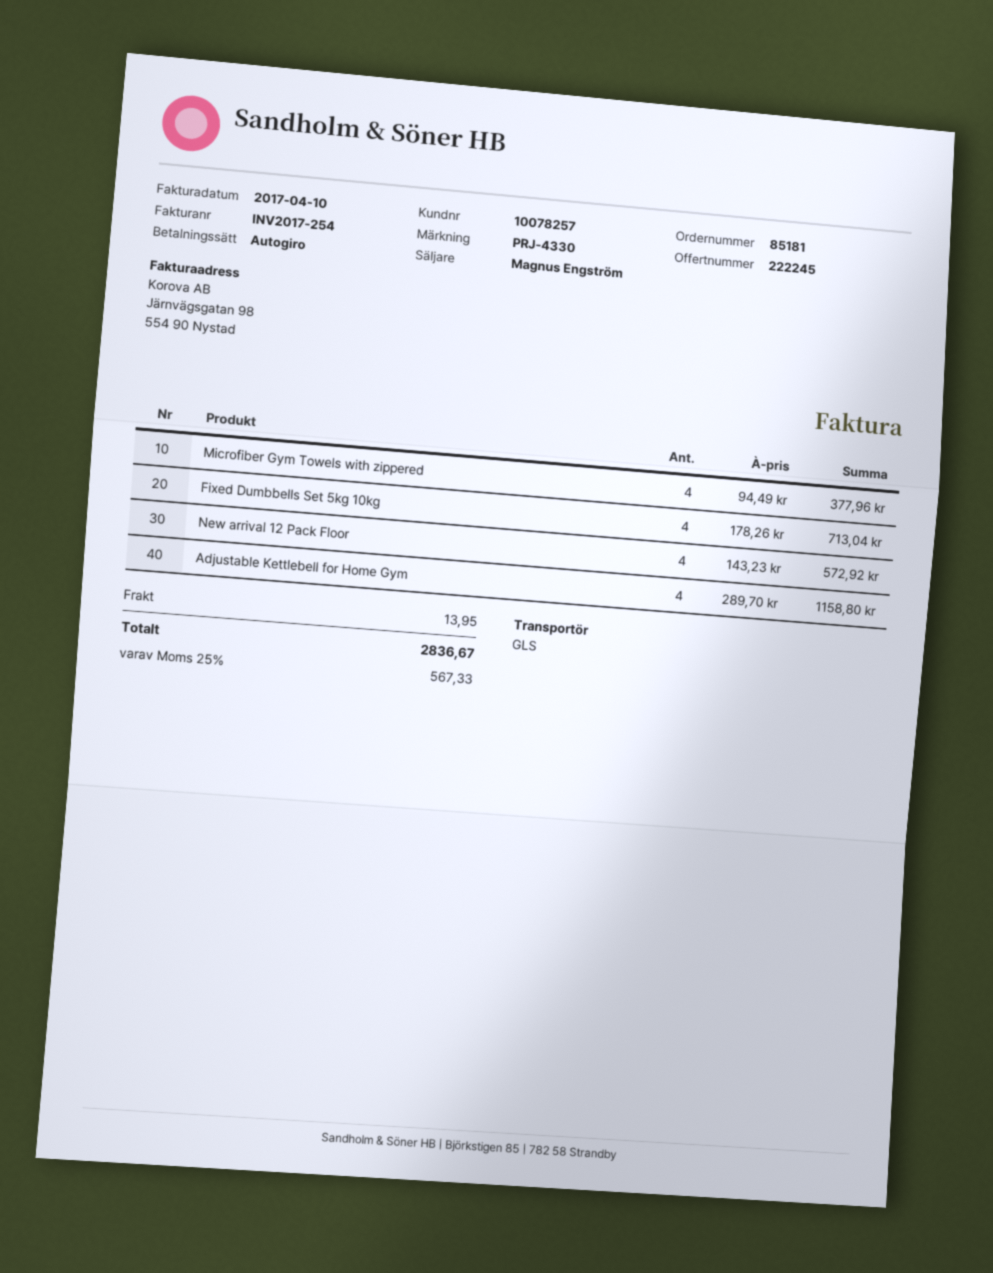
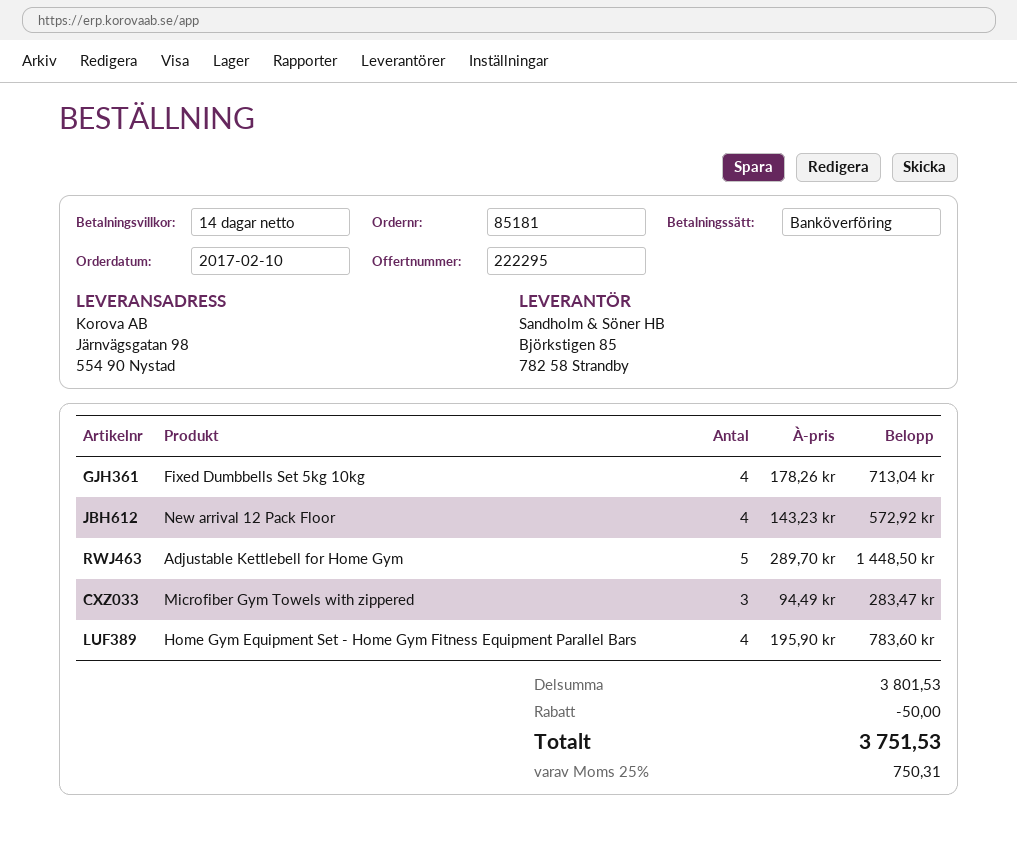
quote number: 222245 -> 222295
payment method: direct debit -> bank transfer
Microfiber Gym Towels with zippered: 4 x 94.49 = 377.96 -> 3 x 94.49 = 283.47
Adjustable Kettlebell for Home Gym: 4 x 289.70 = 1158.80 -> 5 x 289.70 = 1448.50
Home Gym Equipment Set - Home Gym Fitness Equipment Parallel Bars: none -> 4 x 195.90 = 783.60
discount: none -> 50.00
shipping: 13.95 -> none
tax: 25% = 567.33 -> 25% = 750.31
total: 2836.67 -> 3751.53

